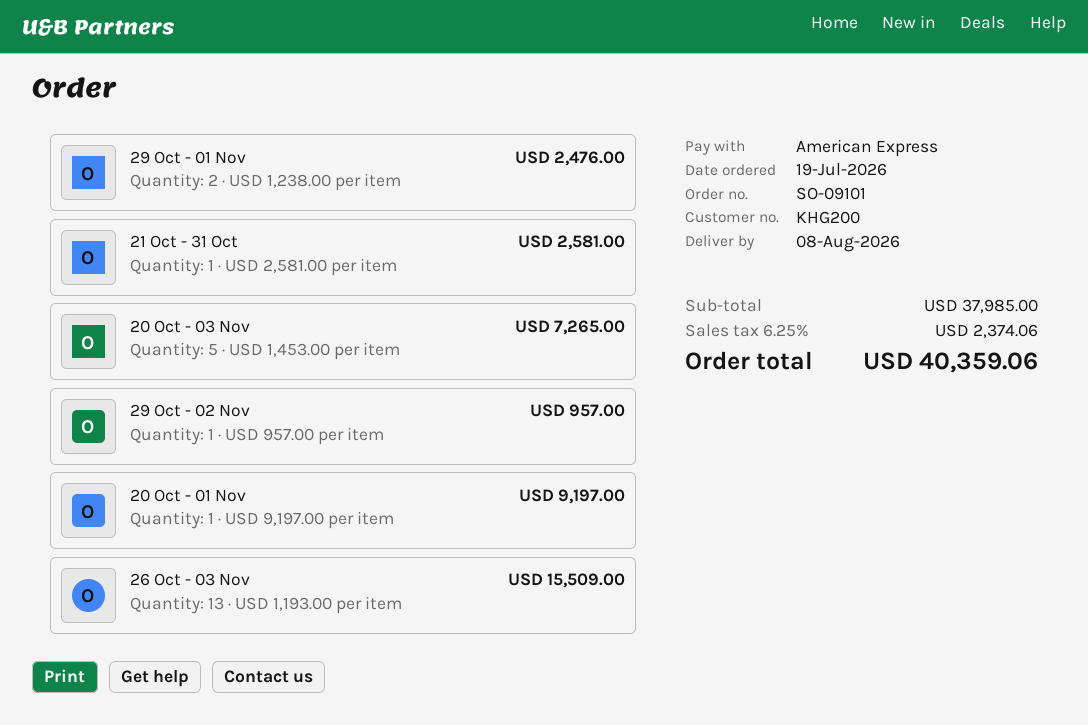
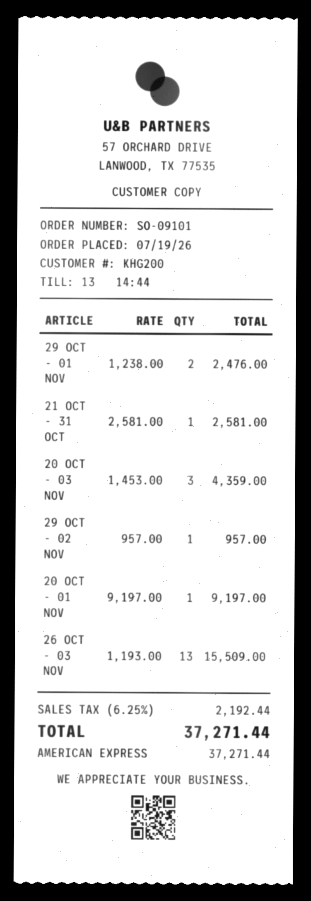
20 Oct - 03 Nov: 5 x 1453.00 = 7265.00 -> 3 x 1453.00 = 4359.00
tax: 6.25% = 2374.06 -> 6.25% = 2192.44
total: 40359.06 -> 37271.44

